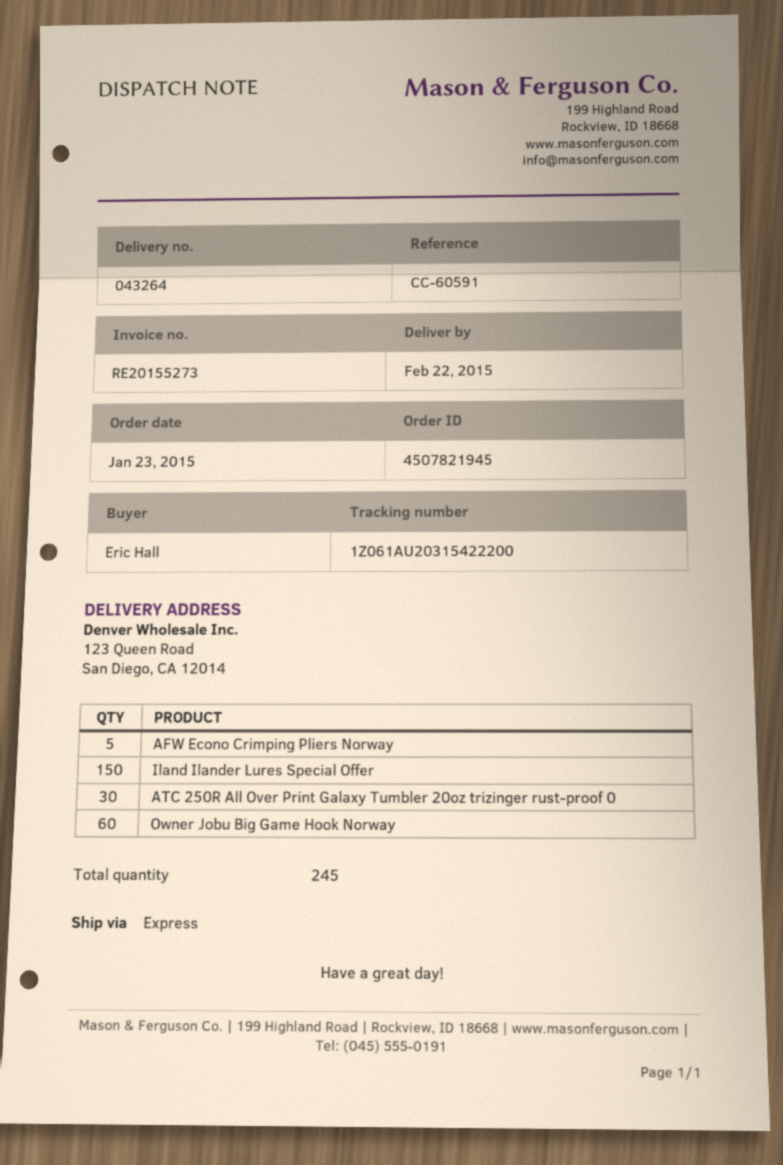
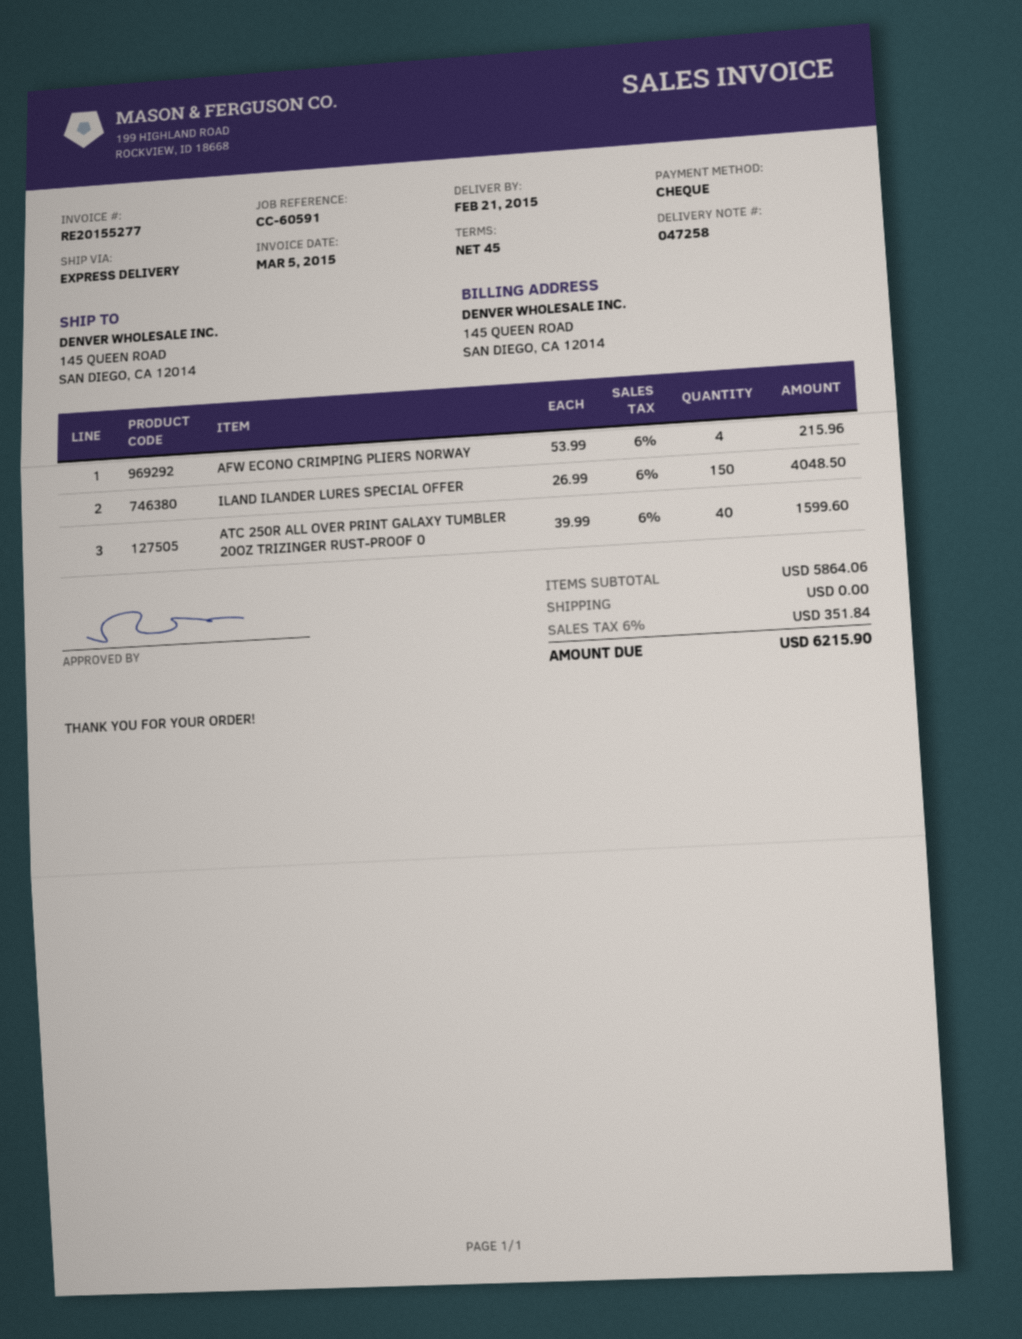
delivery note number: 043264 -> 047258
delivery date: 2015-02-22 -> 2015-02-21
invoice number: RE20155273 -> RE20155277
ship to: 123 Queen Road, San Diego, CA 12014 -> 145 QUEEN ROAD, SAN DIEGO, CA 12014
AFW Econo Crimping Pliers Norway: 5 -> 4
ATC 250R All Over Print Galaxy Tumbler 20oz trizinger rust-proof 0: 30 -> 40
Owner Jobu Big Game Hook Norway: 60 -> none

